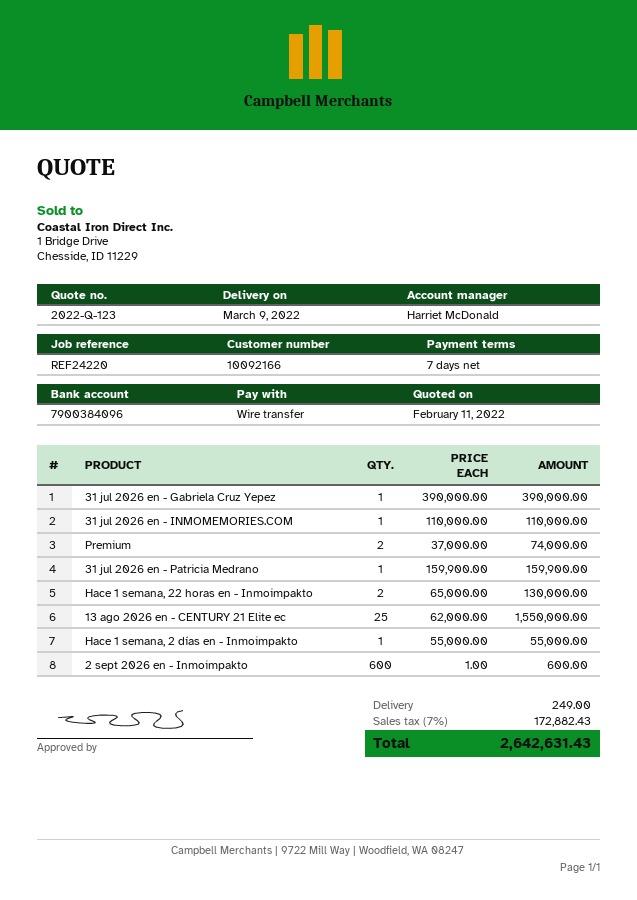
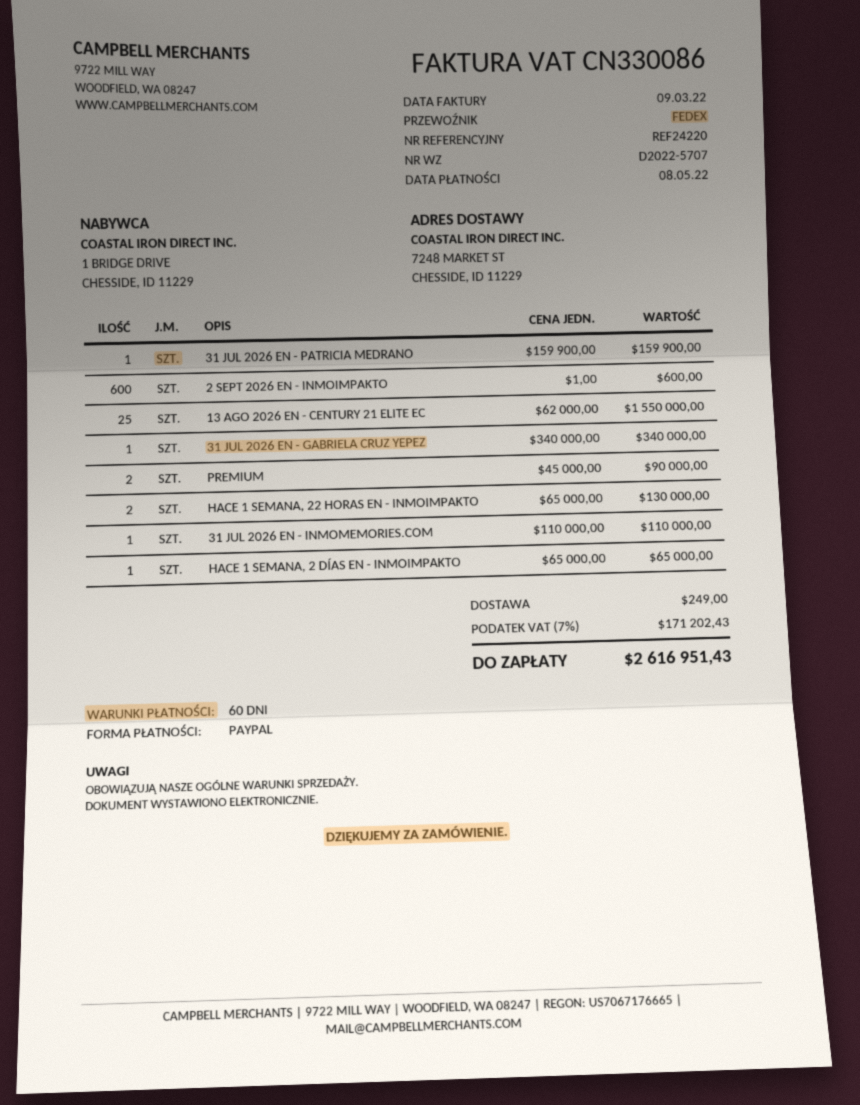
payment terms: 7 days -> 60 days
payment method: bank transfer -> PayPal
31 jul 2026 en - Gabriela Cruz Yepez: 1 x 390000.00 = 390000.00 -> 1 x 340000.00 = 340000.00
Premium: 2 x 37000.00 = 74000.00 -> 2 x 45000.00 = 90000.00
Hace 1 semana, 2 días en - Inmoimpakto: 1 x 55000.00 = 55000.00 -> 1 x 65000.00 = 65000.00
tax: 7% = 172882.43 -> 7% = 171202.43
total: 2642631.43 -> 2616951.43

